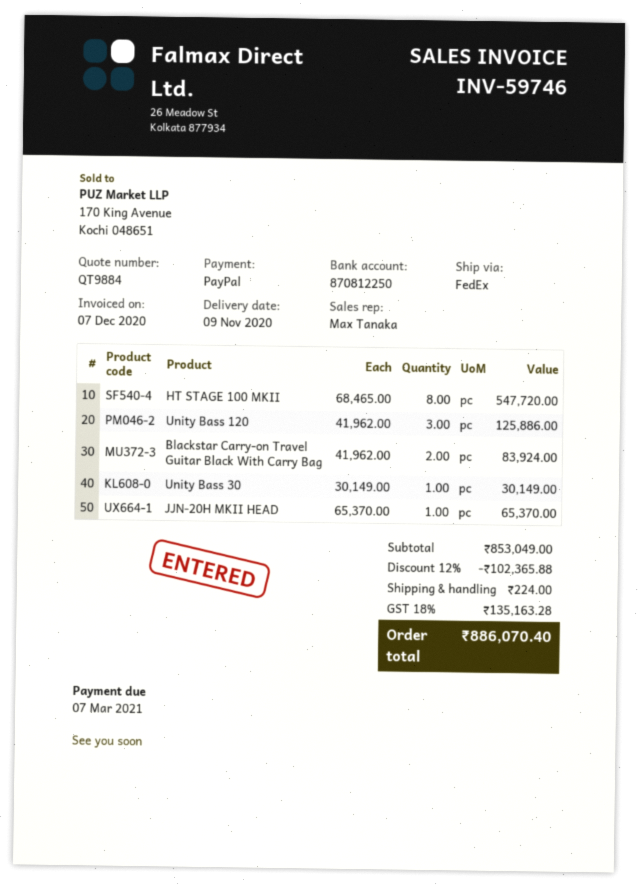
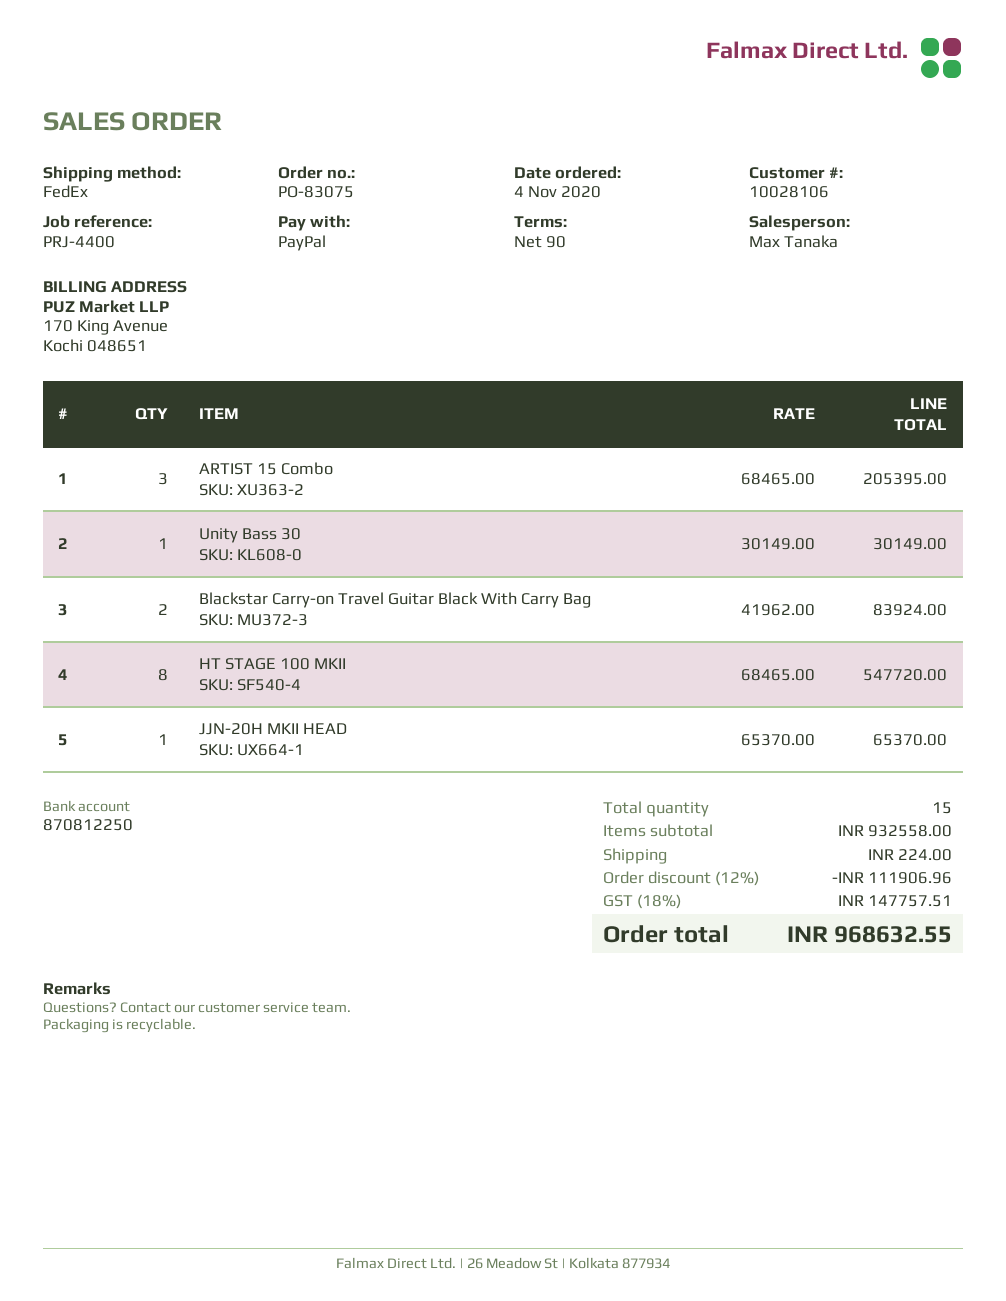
Unity Bass 120: 3 x 41962.00 = 125886.00 -> none
ARTIST 15 Combo: none -> 3 x 68465.00 = 205395.00
subtotal: 853049.00 -> 932558.00
discount: 12% = 102365.88 -> 12% = 111906.96
tax: 18% = 135163.28 -> 18% = 147757.51
total: 886070.40 -> 968632.55

